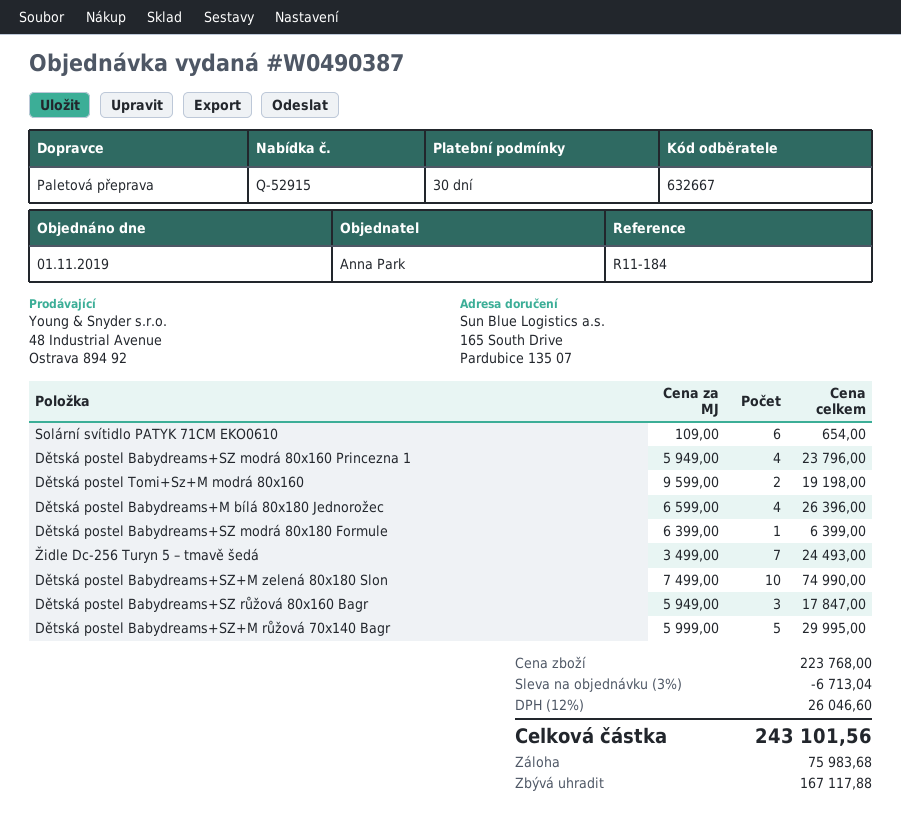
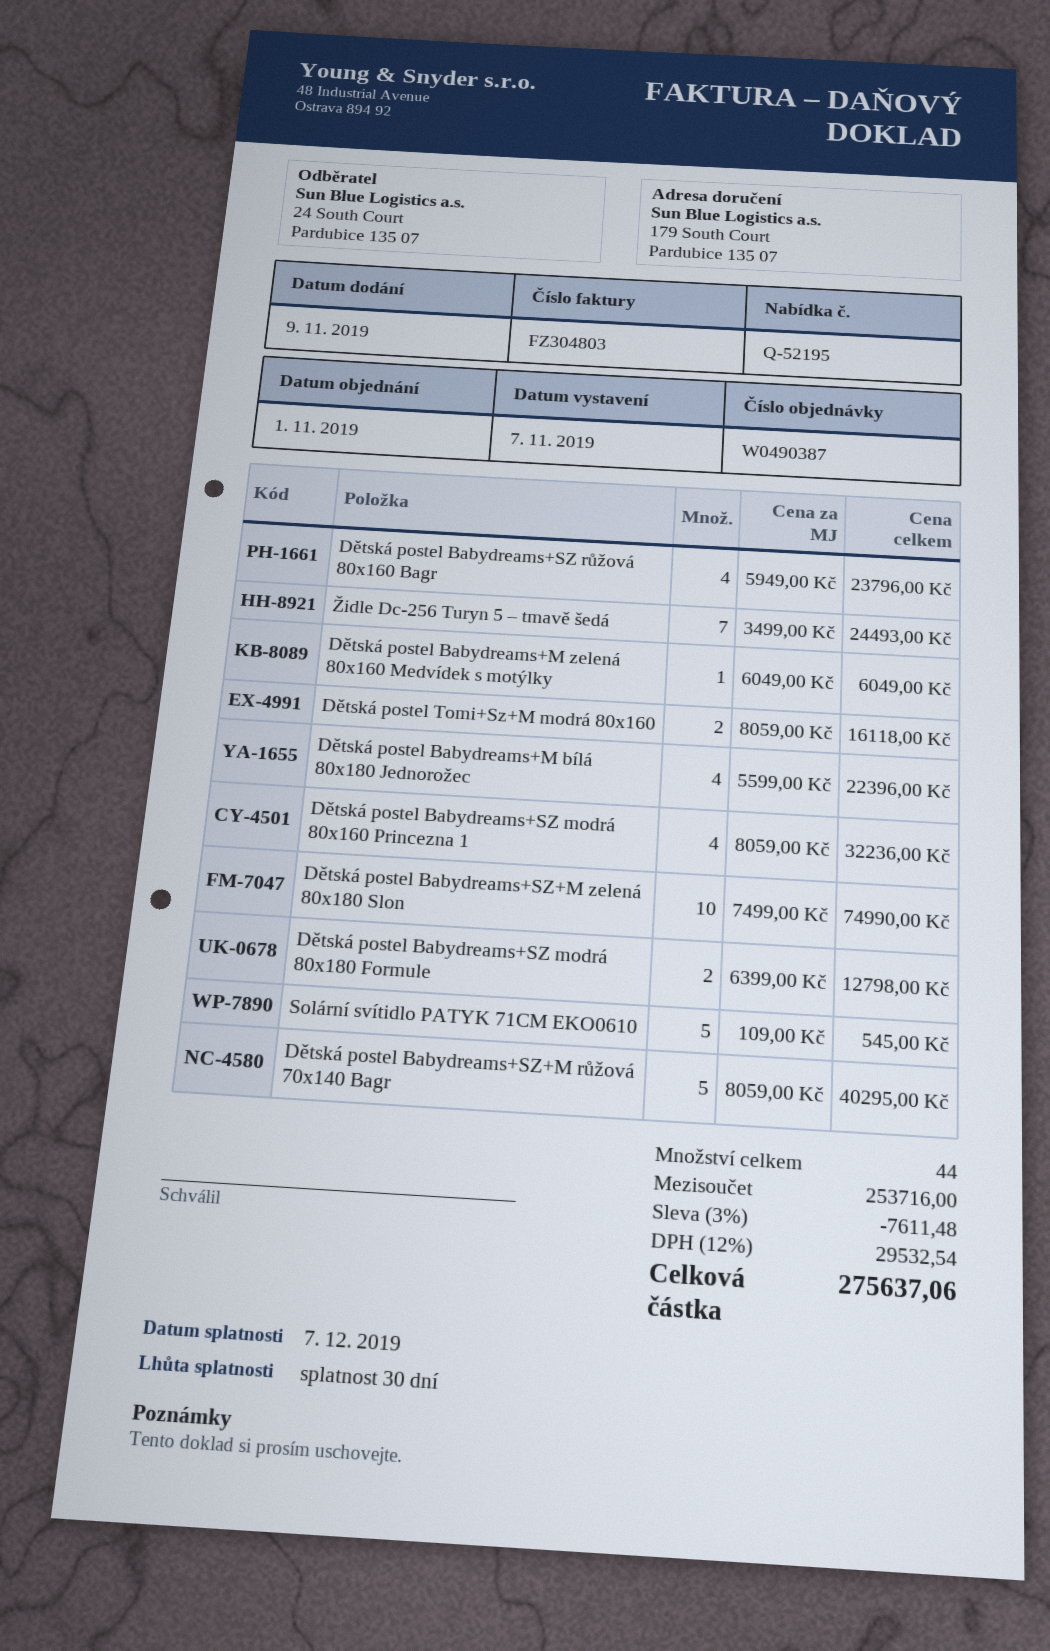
quote number: Q-52915 -> Q-52195
ship to: 165 South Drive, Pardubice 135 07 -> 179 South Court, Pardubice 135 07
Solární svítidlo PATYK 71CM EKO0610: 6 x 109.00 = 654.00 -> 5 x 109.00 = 545.00
Dětská postel Babydreams+SZ modrá 80x160 Princezna 1: 4 x 5949.00 = 23796.00 -> 4 x 8059.00 = 32236.00
Dětská postel Tomi+Sz+M modrá 80x160: 2 x 9599.00 = 19198.00 -> 2 x 8059.00 = 16118.00
Dětská postel Babydreams+M bílá 80x180 Jednorožec: 4 x 6599.00 = 26396.00 -> 4 x 5599.00 = 22396.00
Dětská postel Babydreams+SZ modrá 80x180 Formule: 1 x 6399.00 = 6399.00 -> 2 x 6399.00 = 12798.00
Dětská postel Babydreams+SZ růžová 80x160 Bagr: 3 x 5949.00 = 17847.00 -> 4 x 5949.00 = 23796.00
Dětská postel Babydreams+SZ+M růžová 70x140 Bagr: 5 x 5999.00 = 29995.00 -> 5 x 8059.00 = 40295.00
Dětská postel Babydreams+M zelená 80x160 Medvídek s motýlky: none -> 1 x 6049.00 = 6049.00
subtotal: 223768.00 -> 253716.00
discount: 3% = 6713.04 -> 3% = 7611.48
tax: 12% = 26046.60 -> 12% = 29532.54
total: 243101.56 -> 275637.06

